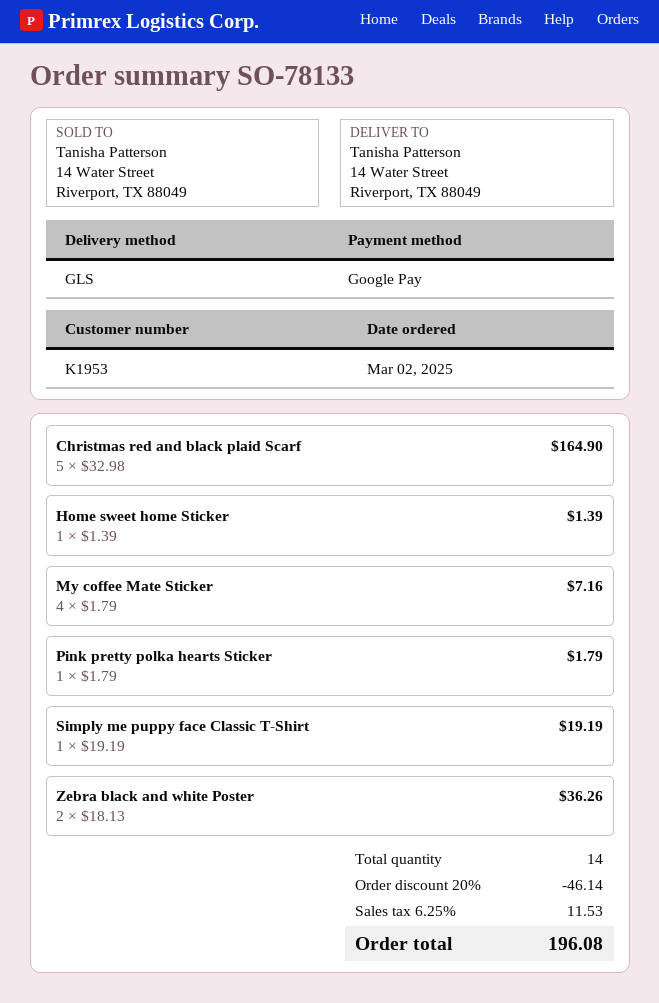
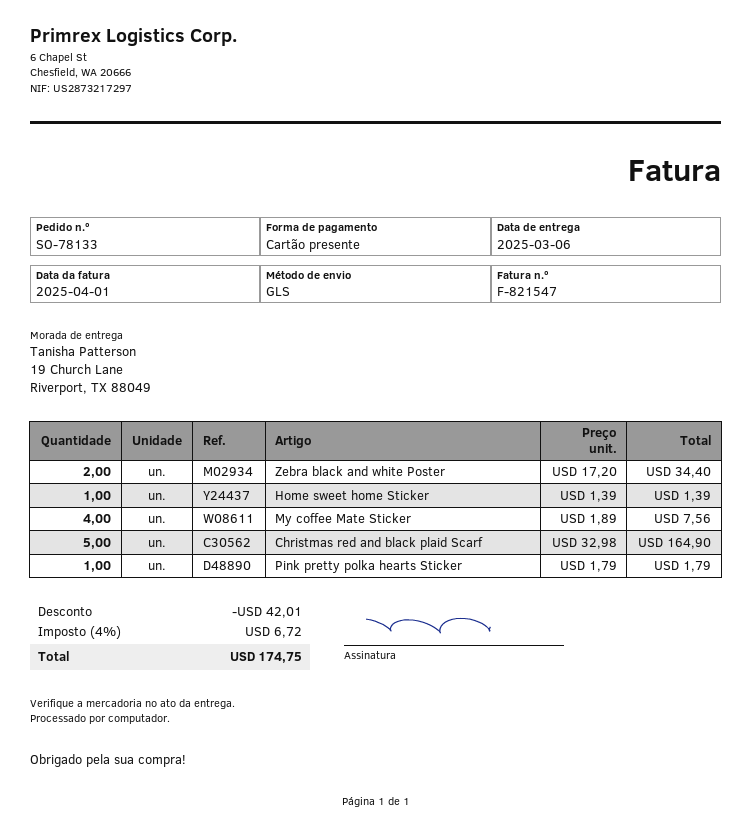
payment method: Google Pay -> gift card
ship to: 14 Water Street, Riverport, TX 88049 -> 19 Church Lane, Riverport, TX 88049
My coffee Mate Sticker: 4 x 1.79 = 7.16 -> 4 x 1.89 = 7.56
Simply me puppy face Classic T-Shirt: 1 x 19.19 = 19.19 -> none
Zebra black and white Poster: 2 x 18.13 = 36.26 -> 2 x 17.20 = 34.40
discount: 46.14 -> 42.01
tax: 6.25% = 11.53 -> 4% = 6.72
total: 196.08 -> 174.75

